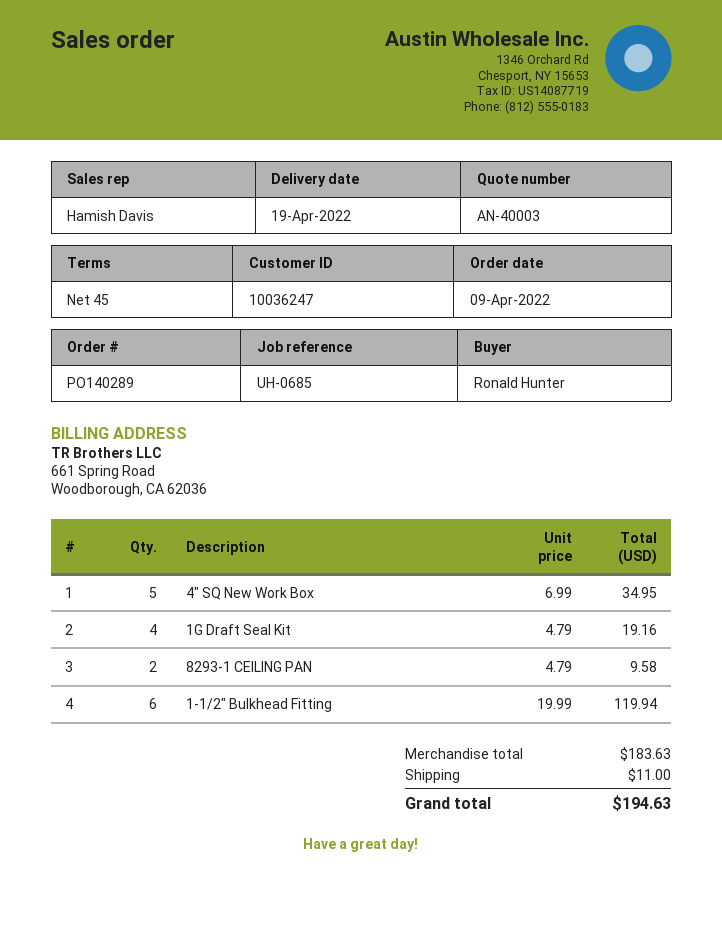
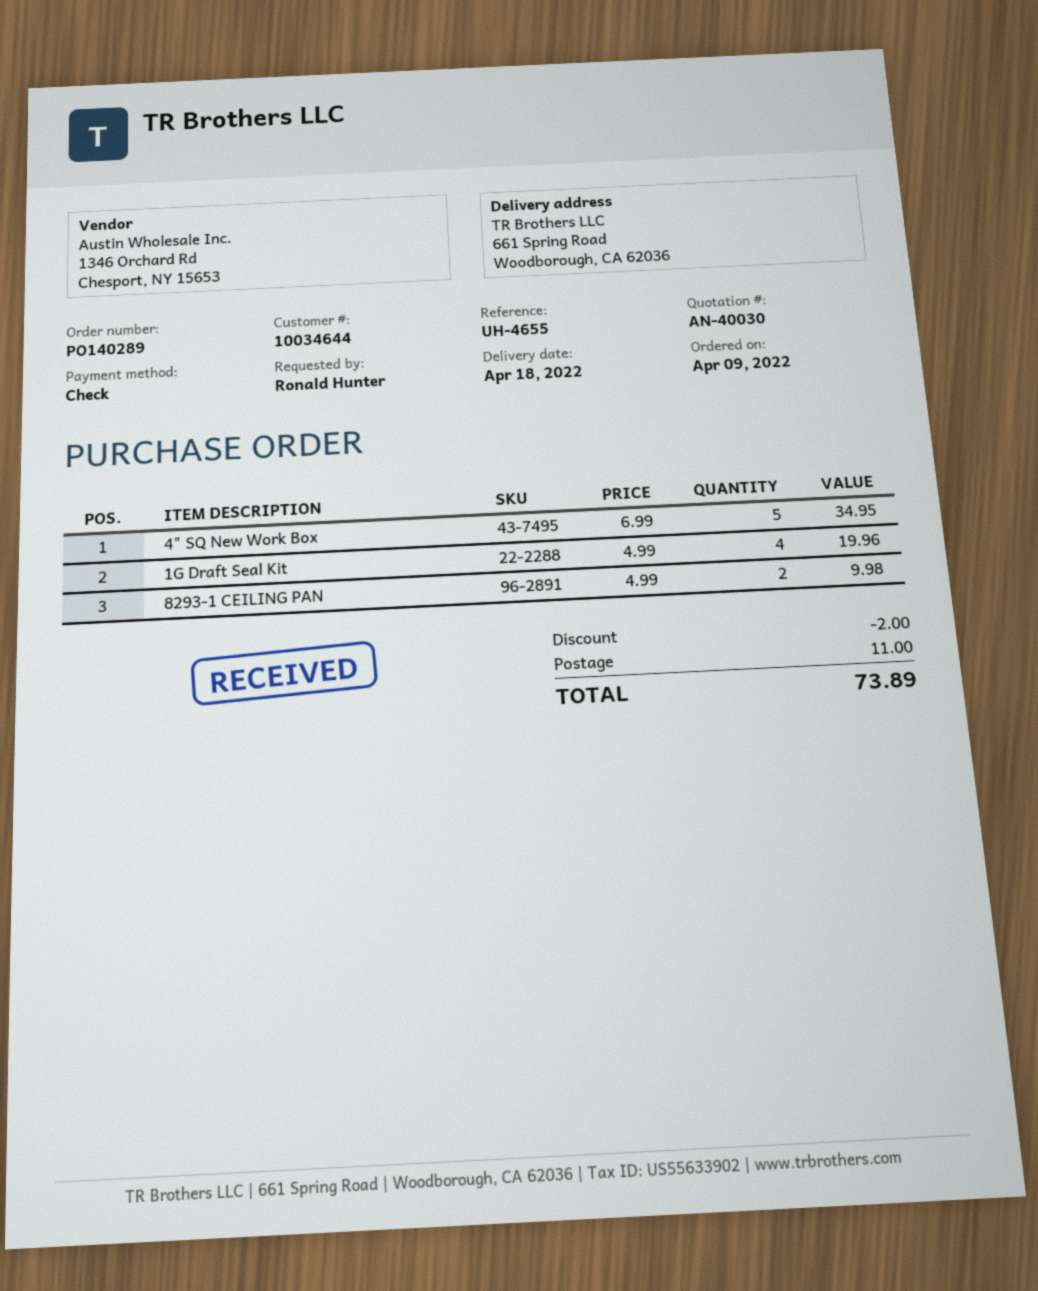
quote number: AN-40003 -> AN-40030
delivery date: 2022-04-19 -> 2022-04-18
customer number: 10036247 -> 10034644
reference: UH-0685 -> UH-4655
1G Draft Seal Kit: 4 x 4.79 = 19.16 -> 4 x 4.99 = 19.96
8293-1 CEILING PAN: 2 x 4.79 = 9.58 -> 2 x 4.99 = 9.98
1-1/2" Bulkhead Fitting: 6 x 19.99 = 119.94 -> none
discount: none -> 2.00
total: 194.63 -> 73.89

